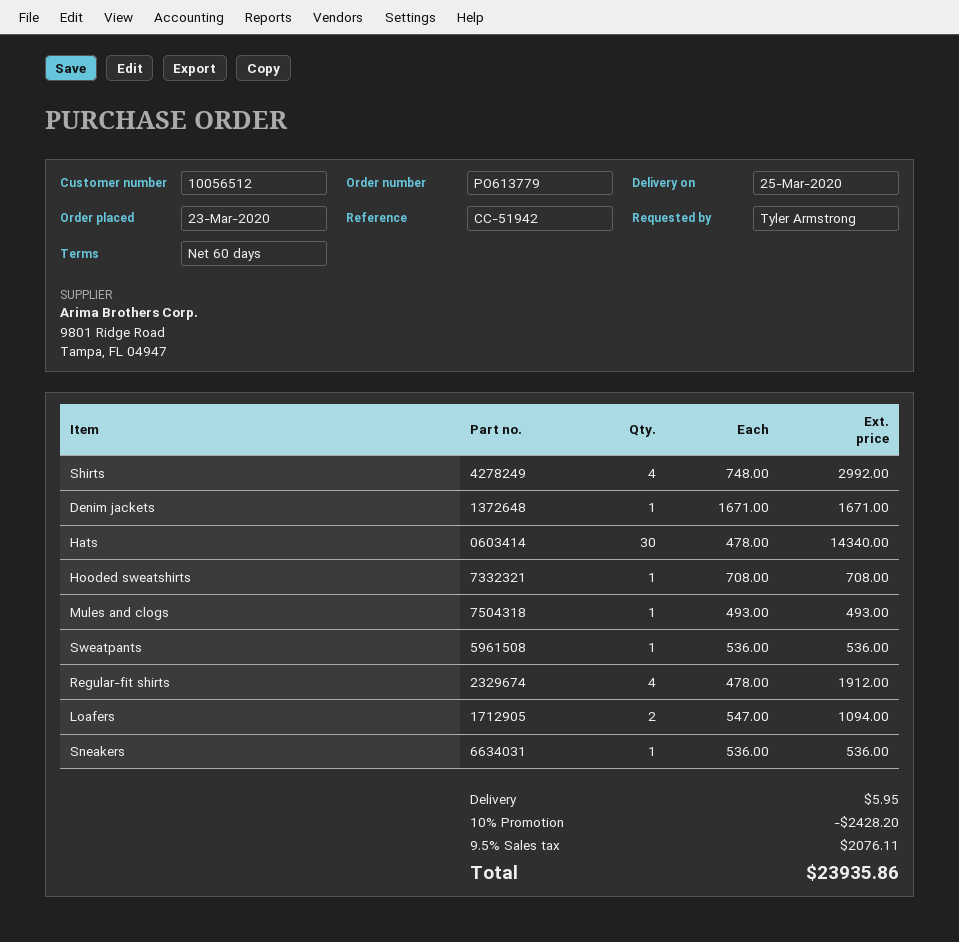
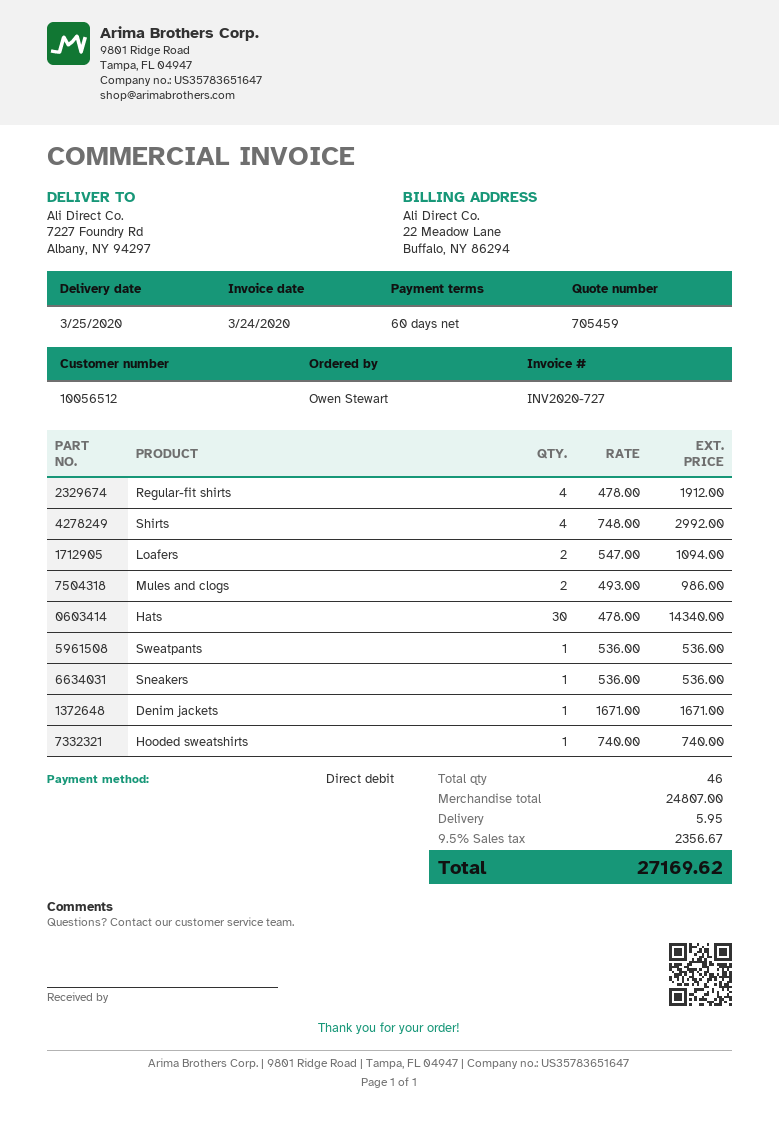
ordered by: Tyler Armstrong -> Owen Stewart
Hooded sweatshirts: 1 x 708.00 = 708.00 -> 1 x 740.00 = 740.00
Mules and clogs: 1 x 493.00 = 493.00 -> 2 x 493.00 = 986.00
discount: 10% = 2428.20 -> none
tax: 9.5% = 2076.11 -> 9.5% = 2356.67
total: 23935.86 -> 27169.62

